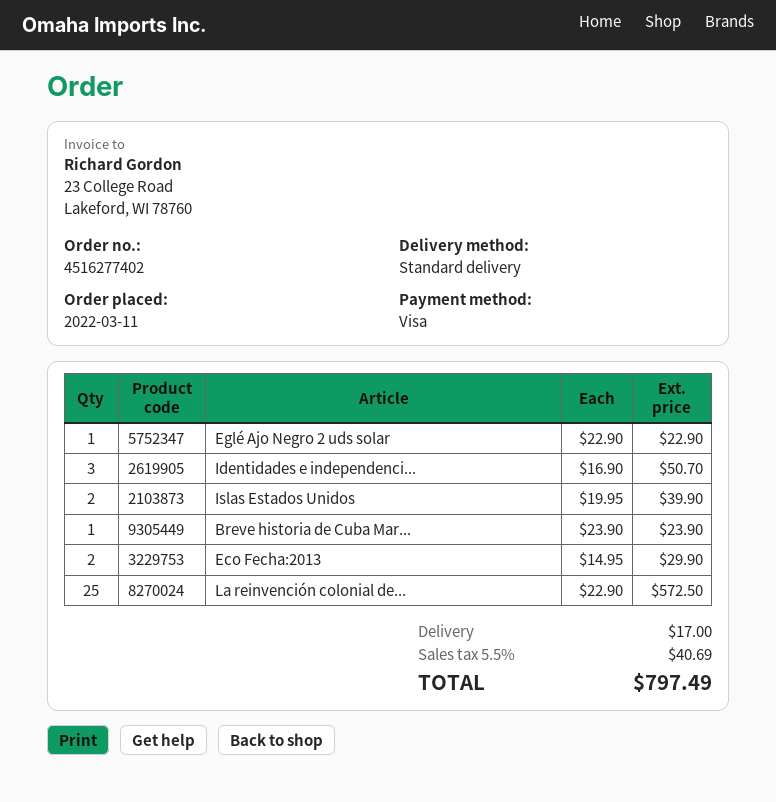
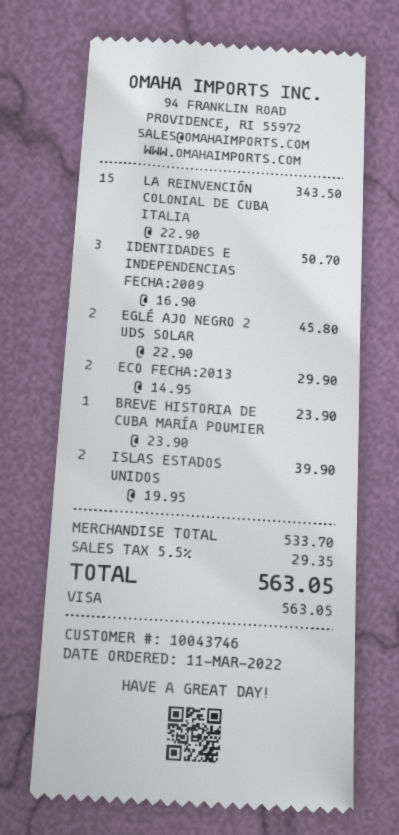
Eglé Ajo Negro 2 uds solar: 1 x 22.90 = 22.90 -> 2 x 22.90 = 45.80
La reinvención colonial de...: 25 x 22.90 = 572.50 -> 15 x 22.90 = 343.50
shipping: 17.00 -> none
tax: 5.5% = 40.69 -> 5.5% = 29.35
total: 797.49 -> 563.05

